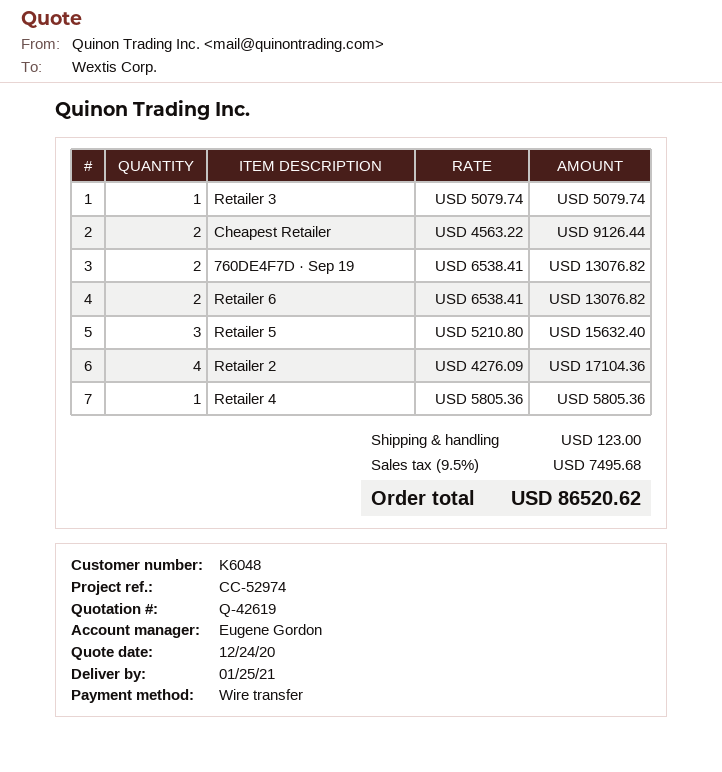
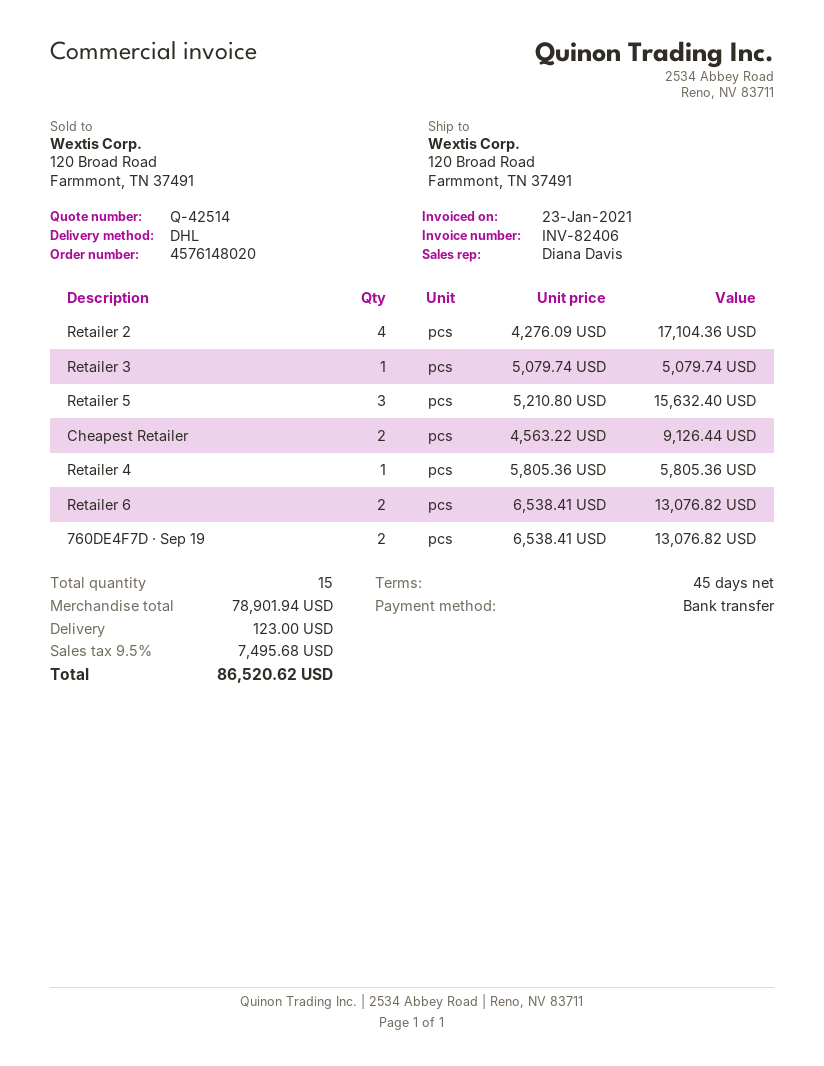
quote number: Q-42619 -> Q-42514
sales rep: Eugene Gordon -> Diana Davis

